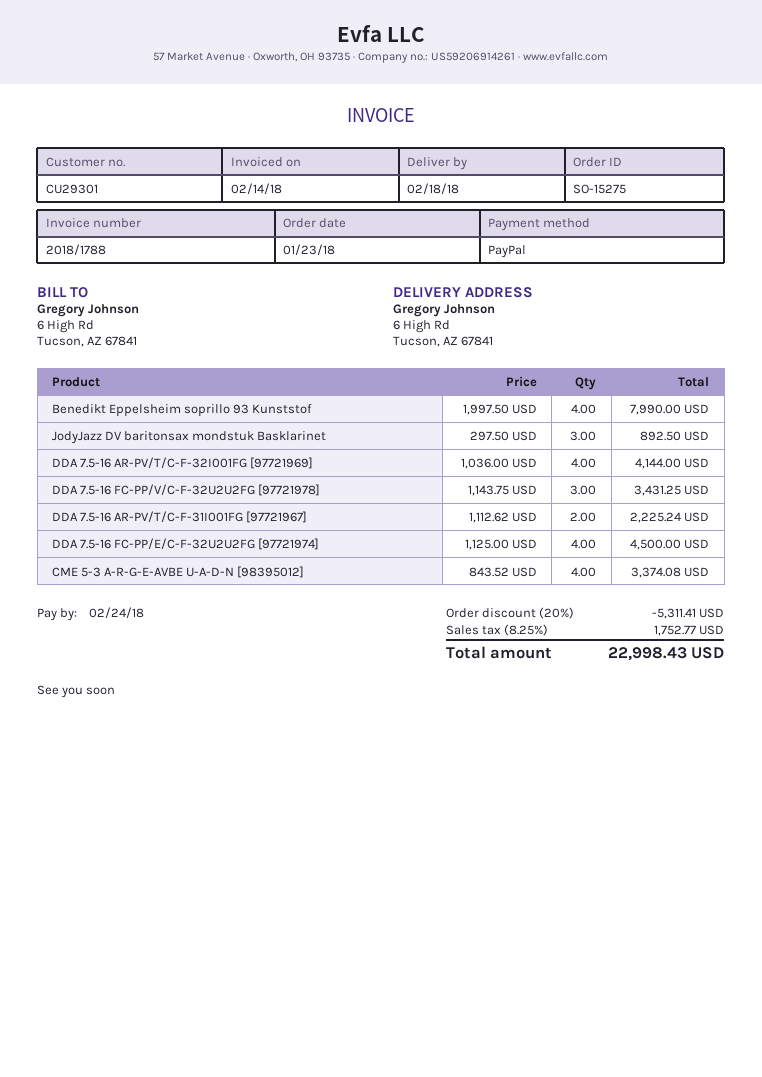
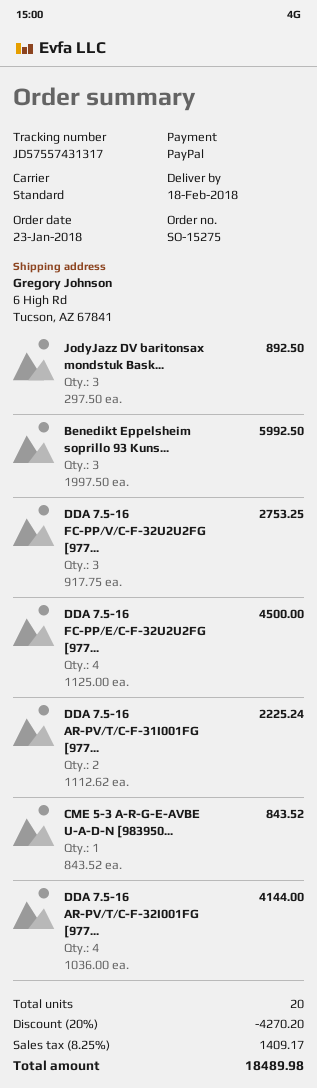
Benedikt Eppelsheim soprillo 93 Kunststof: 4 x 1997.50 = 7990.00 -> 3 x 1997.50 = 5992.50
DDA 7.5-16 FC-PP/V/C-F-32U2U2FG [97721978]: 3 x 1143.75 = 3431.25 -> 3 x 917.75 = 2753.25
CME 5-3 A-R-G-E-AVBE U-A-D-N [98395012]: 4 x 843.52 = 3374.08 -> 1 x 843.52 = 843.52
discount: 20% = 5311.41 -> 20% = 4270.20
tax: 8.25% = 1752.77 -> 8.25% = 1409.17
total: 22998.43 -> 18489.98

